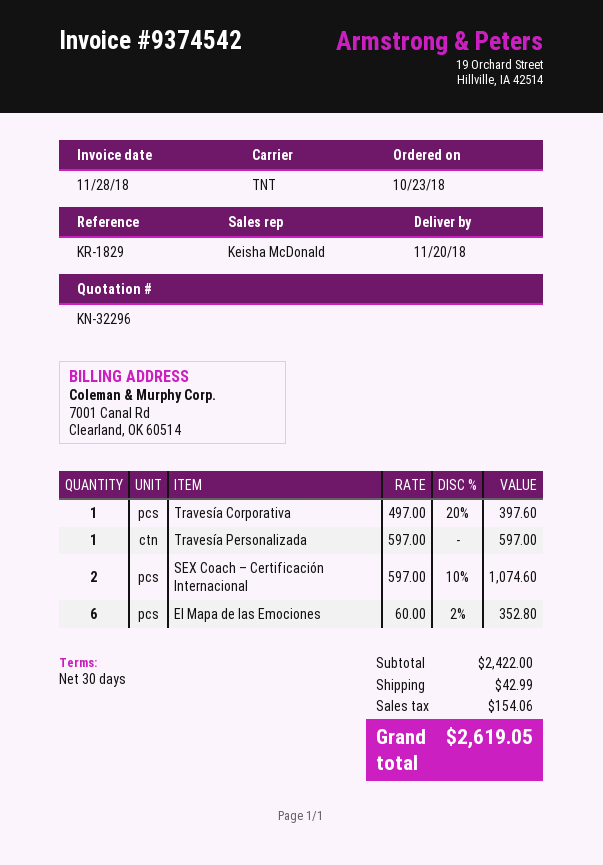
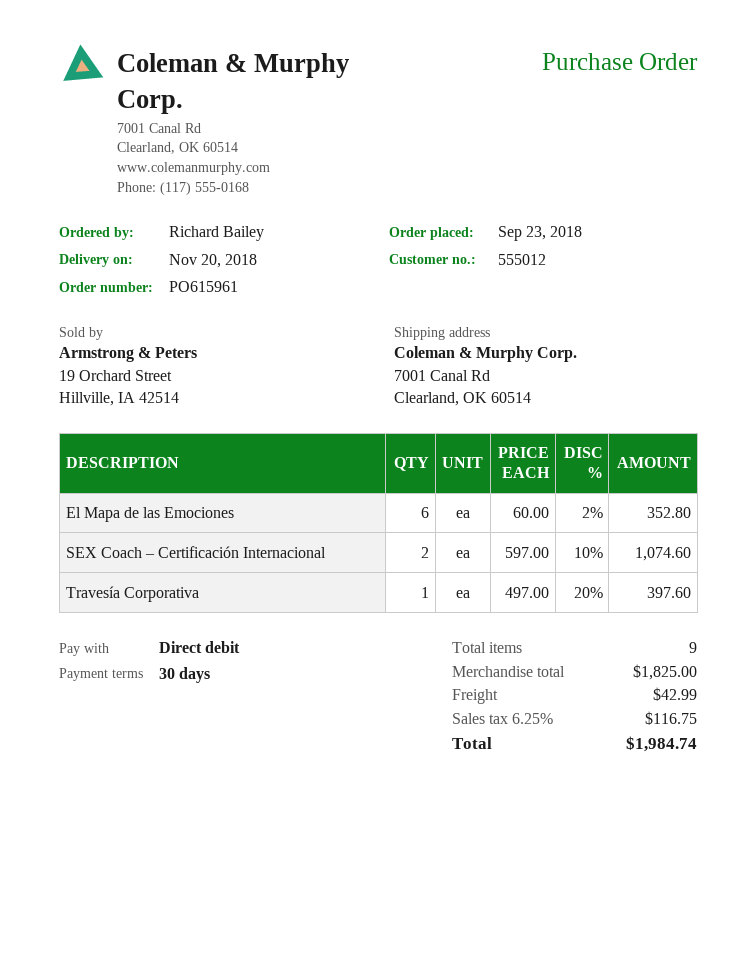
order date: 2018-10-23 -> 2018-09-23
Travesía Personalizada: 1 x 597.00 = 597.00 -> none
subtotal: 2422.00 -> 1825.00
tax: 154.06 -> 116.75
total: 2619.05 -> 1984.74

